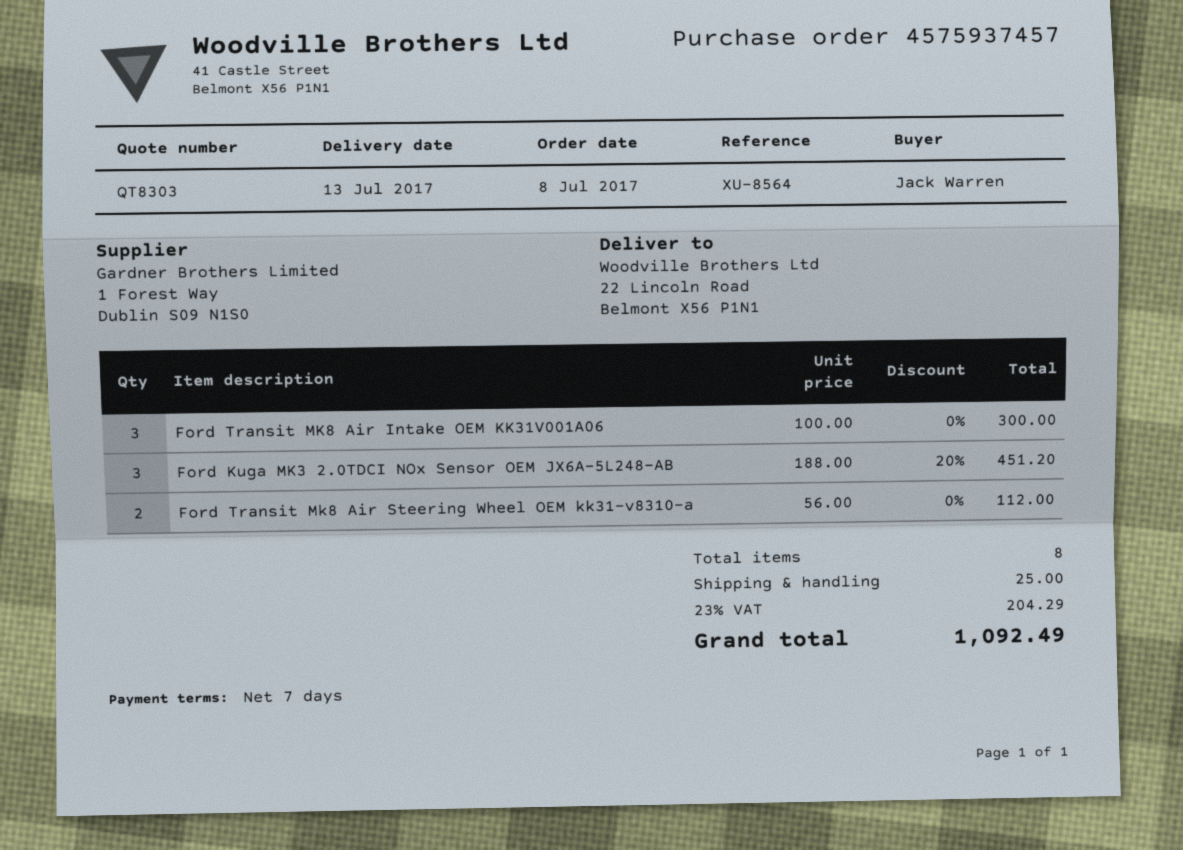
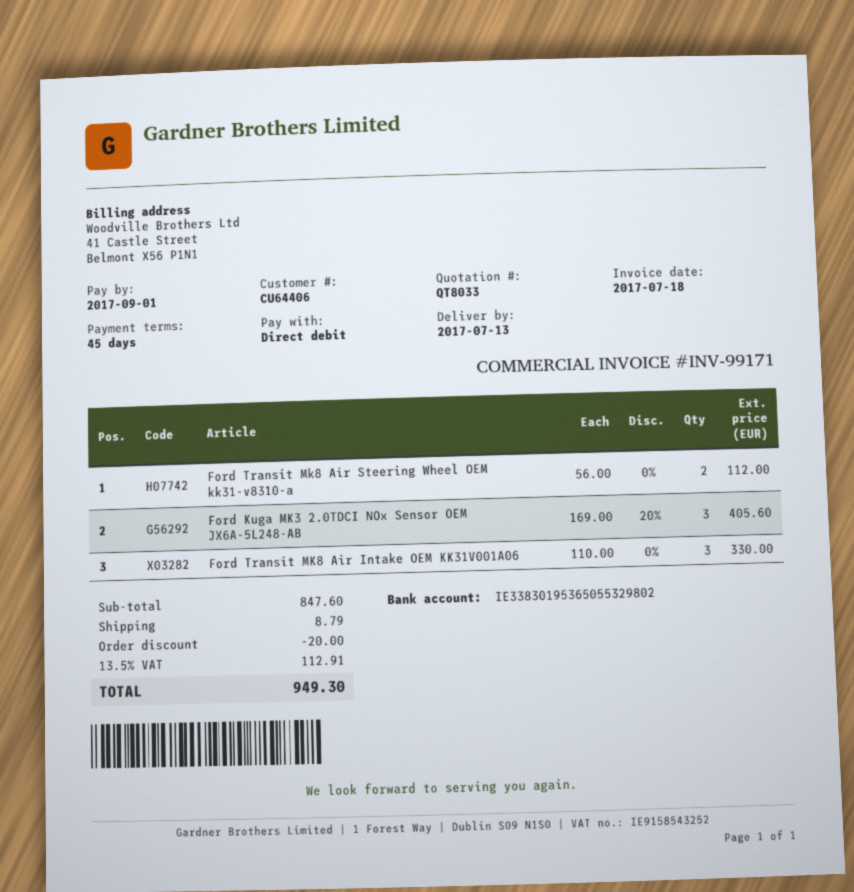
quote number: QT8303 -> QT8033
payment terms: 7 days -> 45 days
Ford Transit MK8 Air Intake OEM KK31V001A06: 3 x 100.00 = 300.00 -> 3 x 110.00 = 330.00
Ford Kuga MK3 2.0TDCI NOx Sensor OEM JX6A-5L248-AB: 3 x 188.00 - 20% = 451.20 -> 3 x 169.00 - 20% = 405.60
discount: none -> 20.00
shipping: 25.00 -> 8.79
tax: 23% = 204.29 -> 13.5% = 112.91
total: 1092.49 -> 949.30

